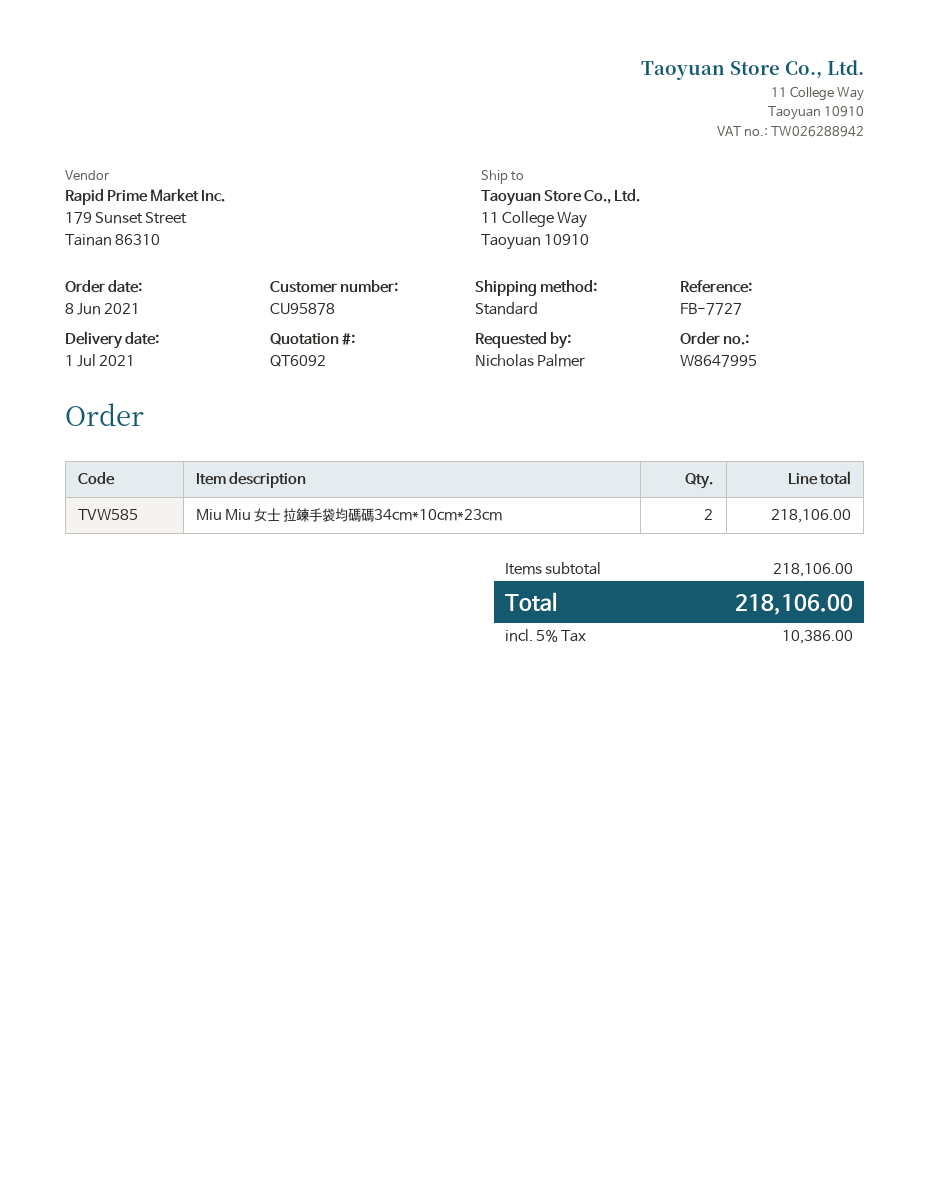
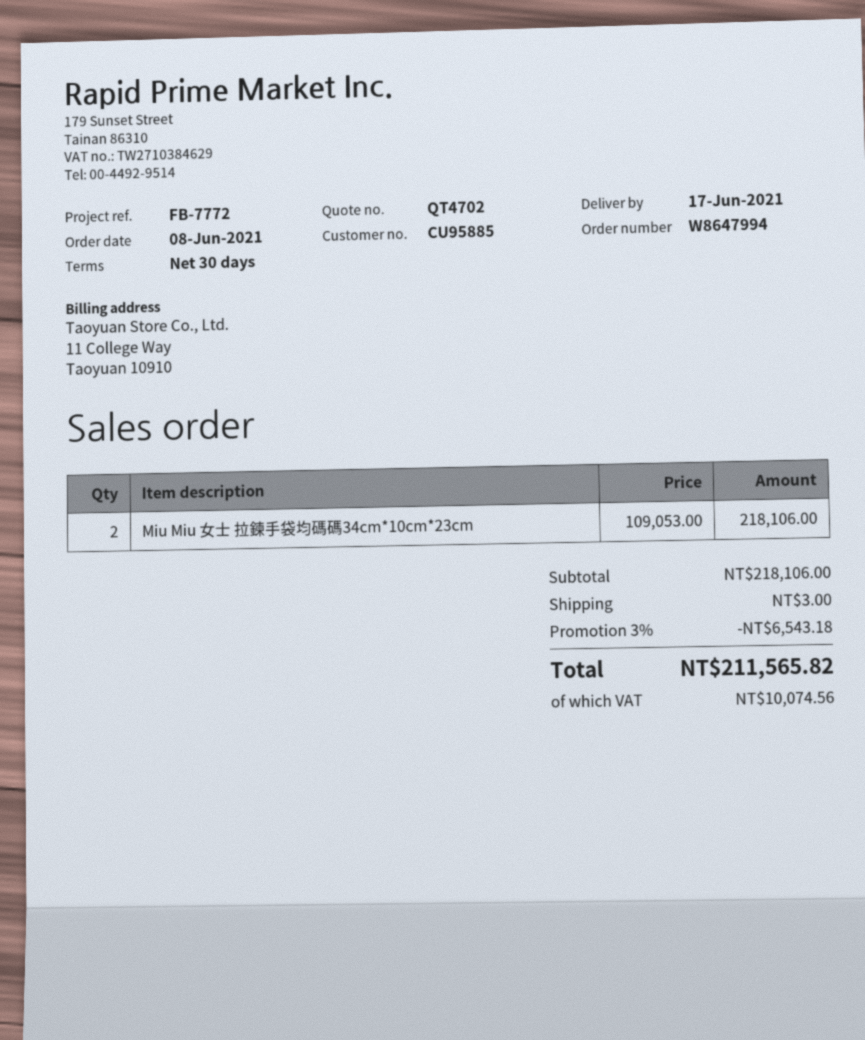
quote number: QT6092 -> QT4702
order number: W8647995 -> W8647994
delivery date: 2021-07-01 -> 2021-06-17
customer number: CU95878 -> CU95885
reference: FB-7727 -> FB-7772
discount: none -> 3% = 6543.18
shipping: none -> 3.00
tax: 10386.00 -> 10074.56
total: 218106.00 -> 211565.82

